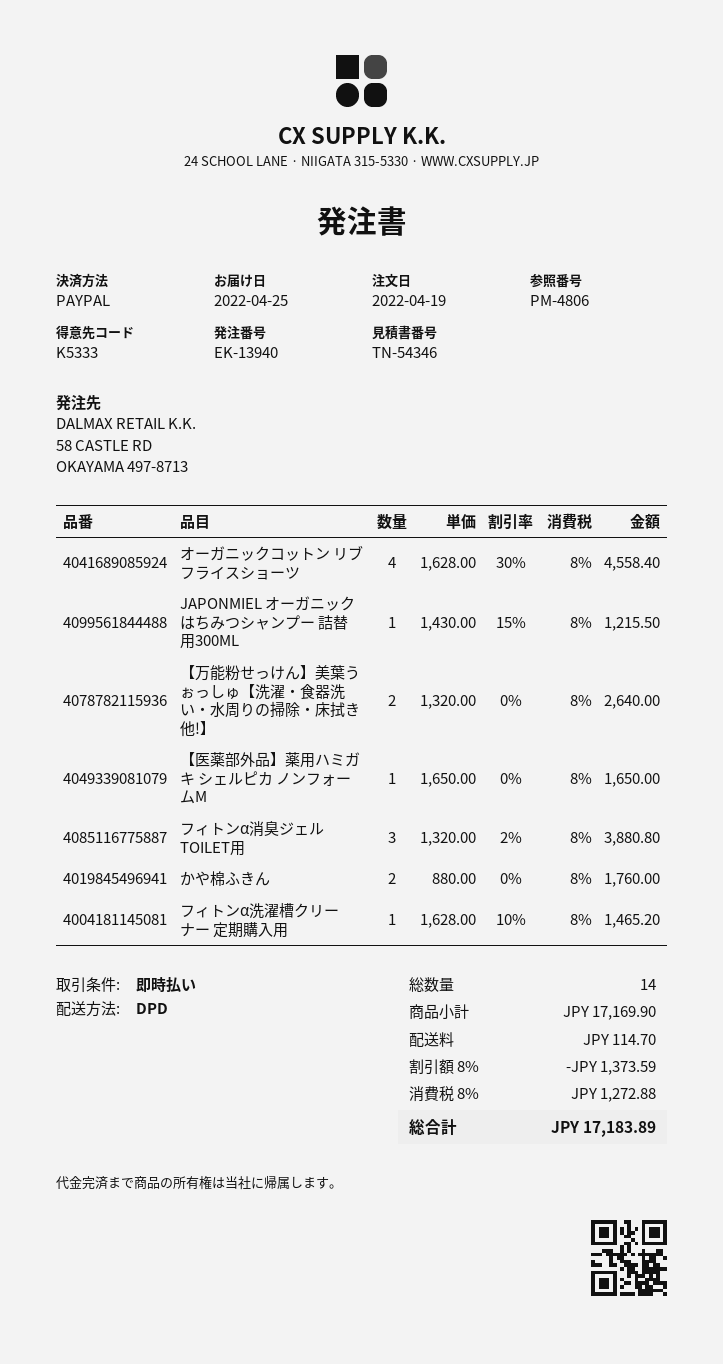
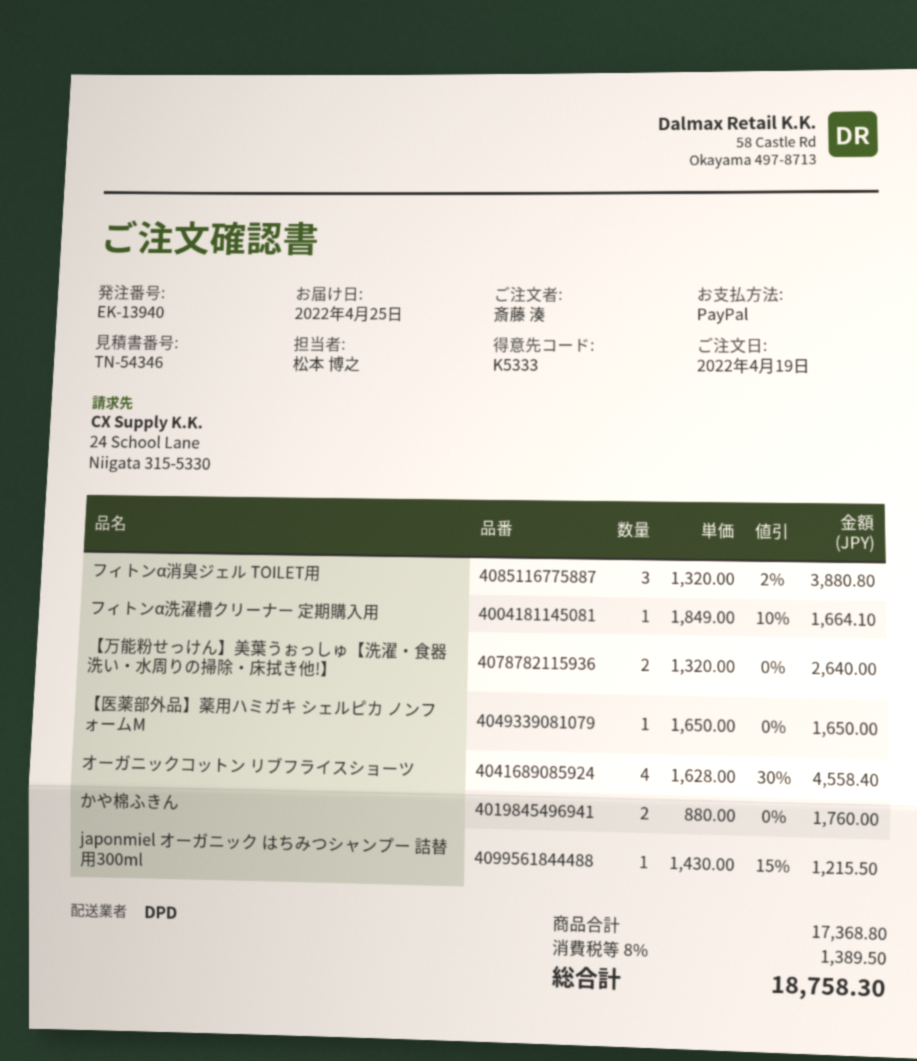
フィトンα洗濯槽クリーナー 定期購入用: 1 x 1628.00 - 10% = 1465.20 -> 1 x 1849.00 - 10% = 1664.10
subtotal: 17169.90 -> 17368.80
discount: 8% = 1373.59 -> none
shipping: 114.70 -> none
tax: 8% = 1272.88 -> 8% = 1389.50
total: 17183.89 -> 18758.30

